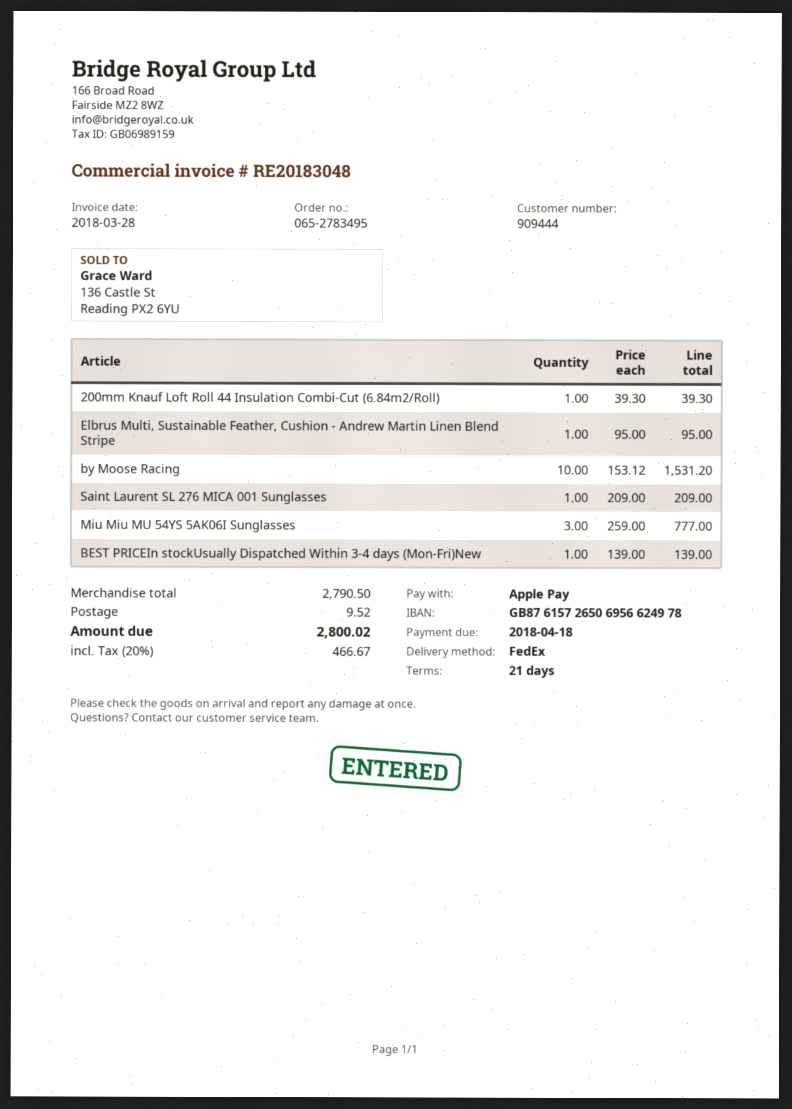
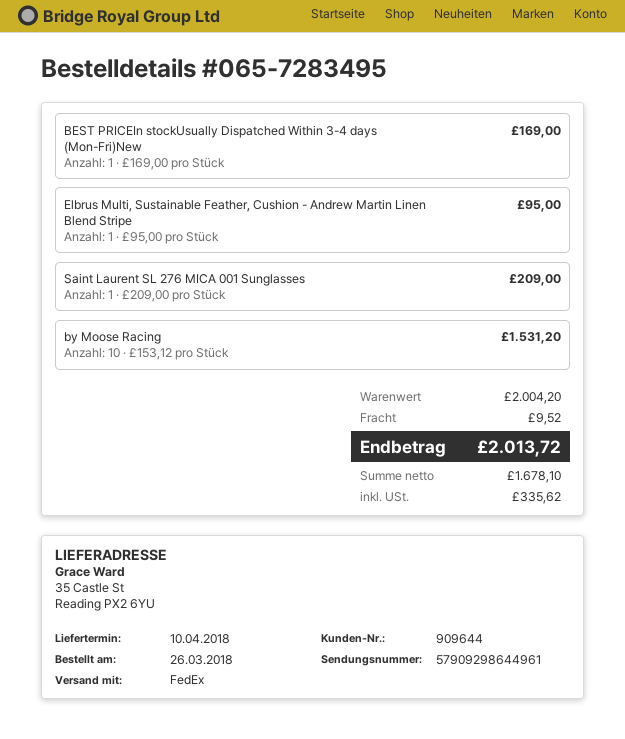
order number: 065-2783495 -> 065-7283495
customer number: 909444 -> 909644
200mm Knauf Loft Roll 44 Insulation Combi-Cut (6.84m2/Roll): 1 x 39.30 = 39.30 -> none
Miu Miu MU 54YS 5AK06I Sunglasses: 3 x 259.00 = 777.00 -> none
BEST PRICEIn stockUsually Dispatched Within 3-4 days (Mon-Fri)New: 1 x 139.00 = 139.00 -> 1 x 169.00 = 169.00
subtotal: 2790.50 -> 2004.20
tax: 466.67 -> 335.62
total: 2800.02 -> 2013.72

